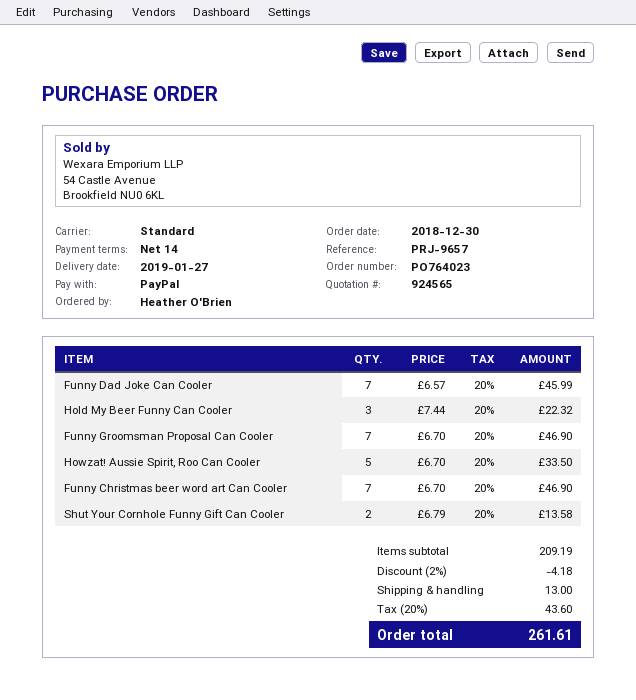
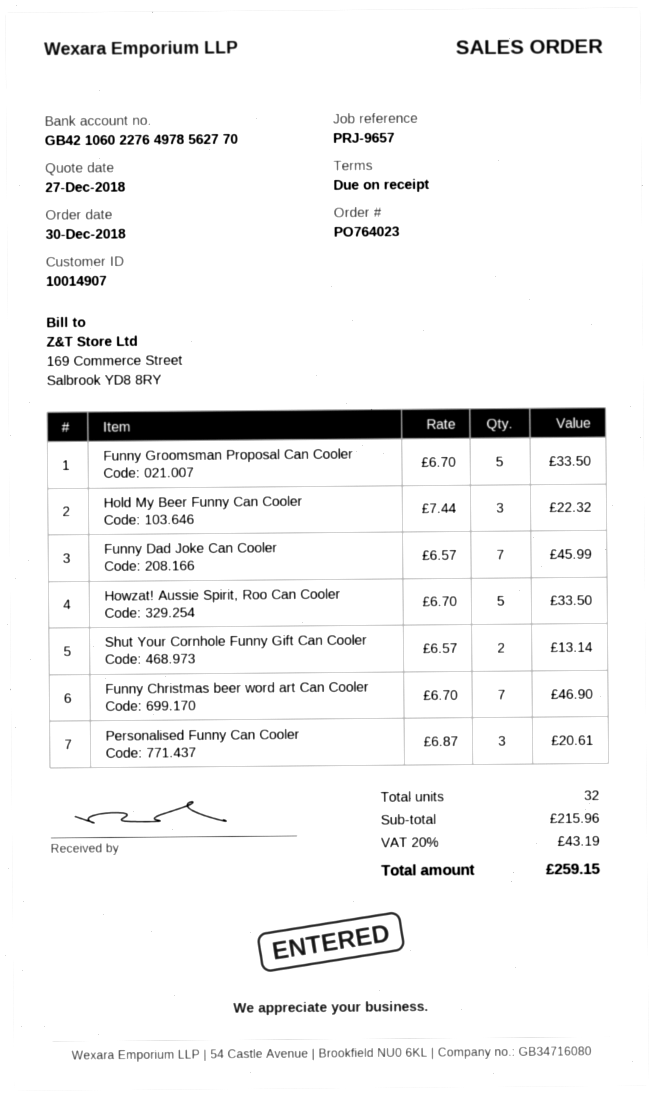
payment terms: 14 days -> on receipt
Funny Groomsman Proposal Can Cooler: 7 x 6.70 = 46.90 -> 5 x 6.70 = 33.50
Shut Your Cornhole Funny Gift Can Cooler: 2 x 6.79 = 13.58 -> 2 x 6.57 = 13.14
Personalised Funny Can Cooler: none -> 3 x 6.87 = 20.61
subtotal: 209.19 -> 215.96
discount: 2% = 4.18 -> none
shipping: 13.00 -> none
tax: 20% = 43.60 -> 20% = 43.19
total: 261.61 -> 259.15

